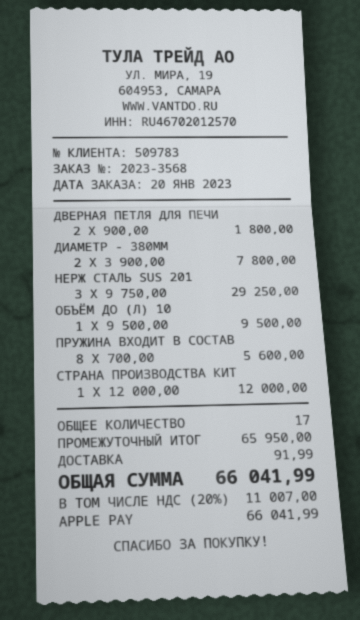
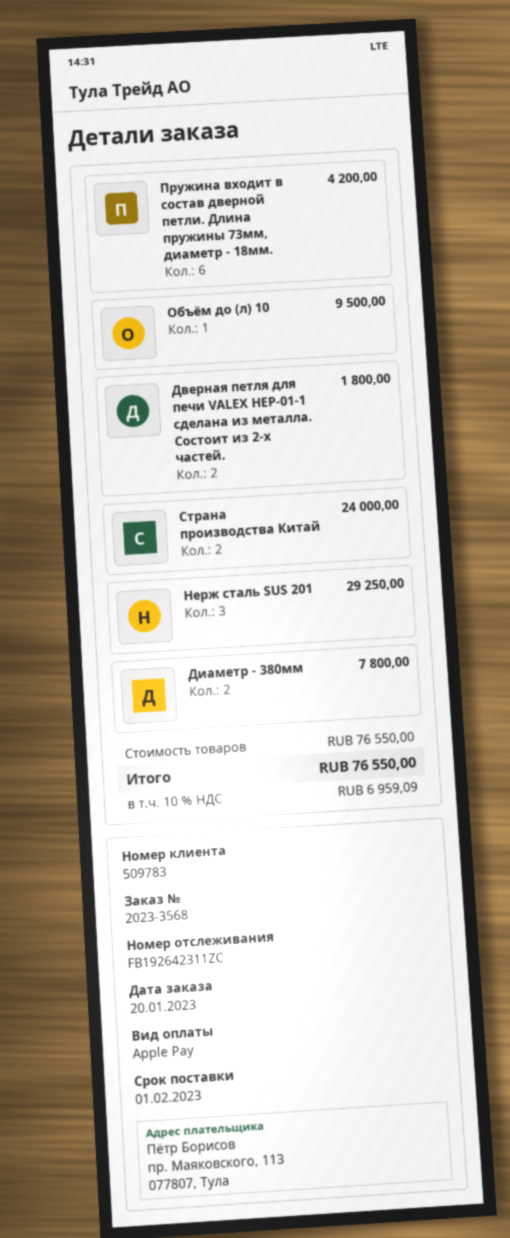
ПРУЖИНА ВХОДИТ В СОСТАВ: 8 for 5600.00 -> 6 for 4200.00
СТРАНА ПРОИЗВОДСТВА КИТ: 1 for 12000.00 -> 2 for 24000.00
subtotal: 65950.00 -> 76550.00
shipping: 91.99 -> none
tax: 20% = 11007.00 -> 10% = 6959.09
total: 66041.99 -> 76550.00

